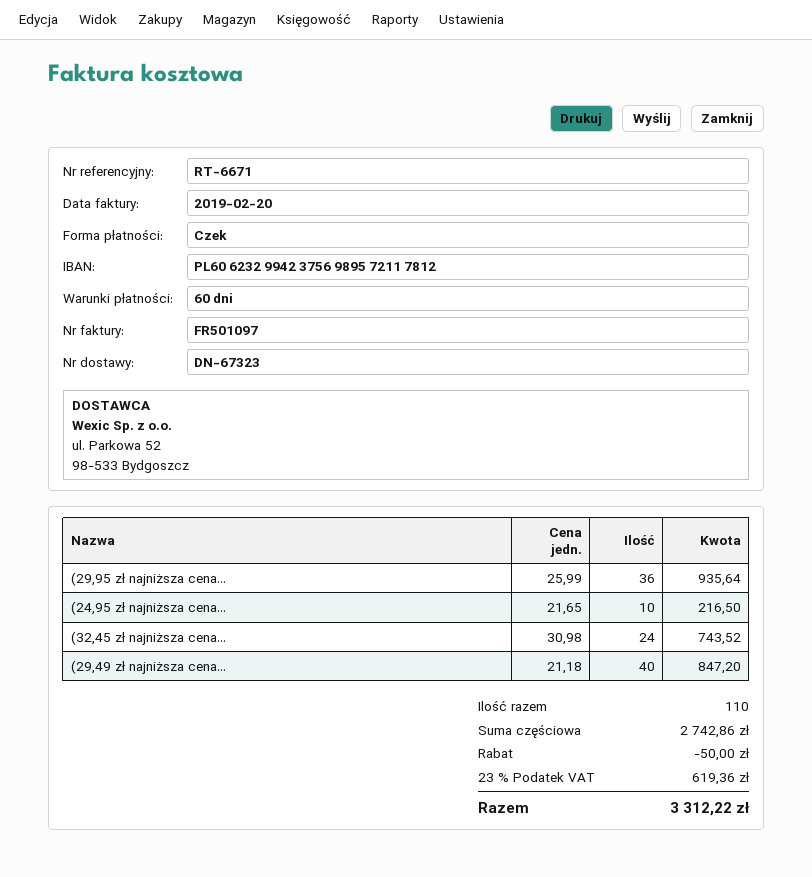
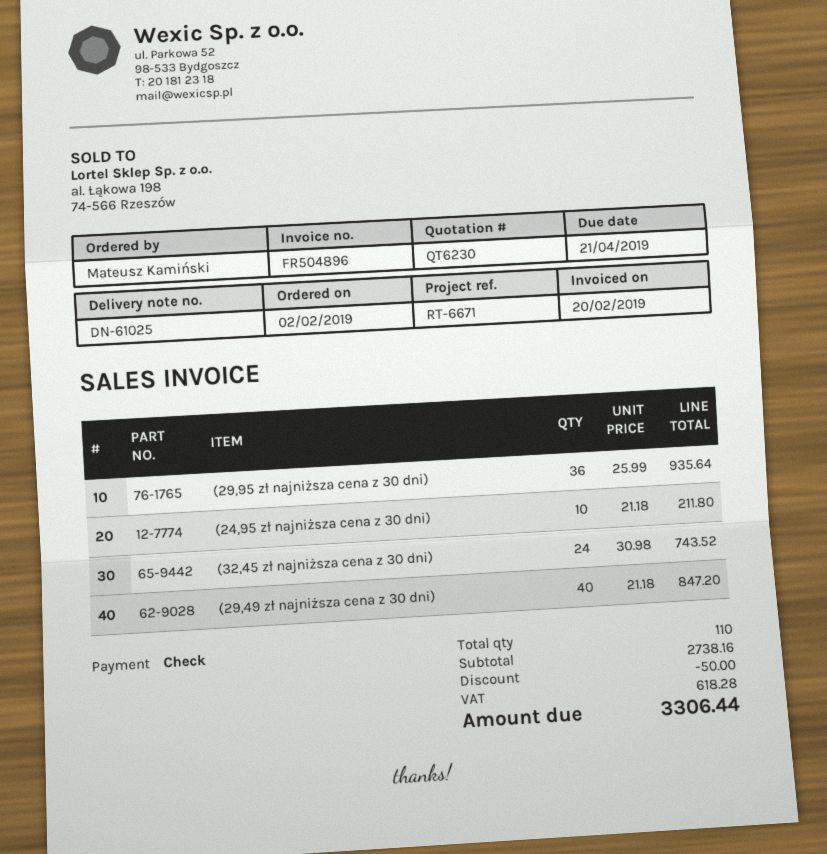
delivery note number: DN-67323 -> DN-61025
invoice number: FR501097 -> FR504896
(24,95 zł najniższa cena...: 10 x 21.65 = 216.50 -> 10 x 21.18 = 211.80
subtotal: 2742.86 -> 2738.16
tax: 619.36 -> 618.28
total: 3312.22 -> 3306.44

